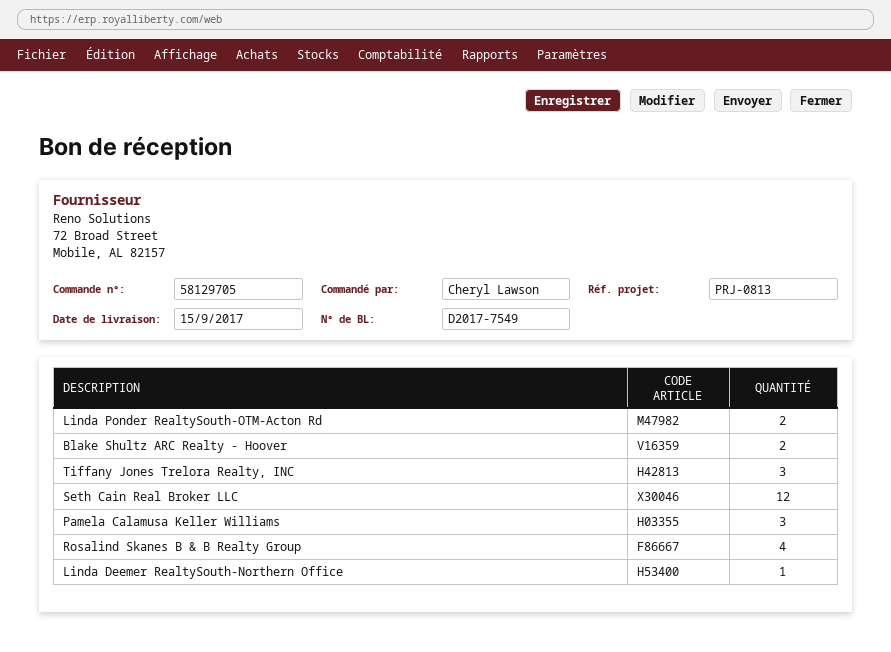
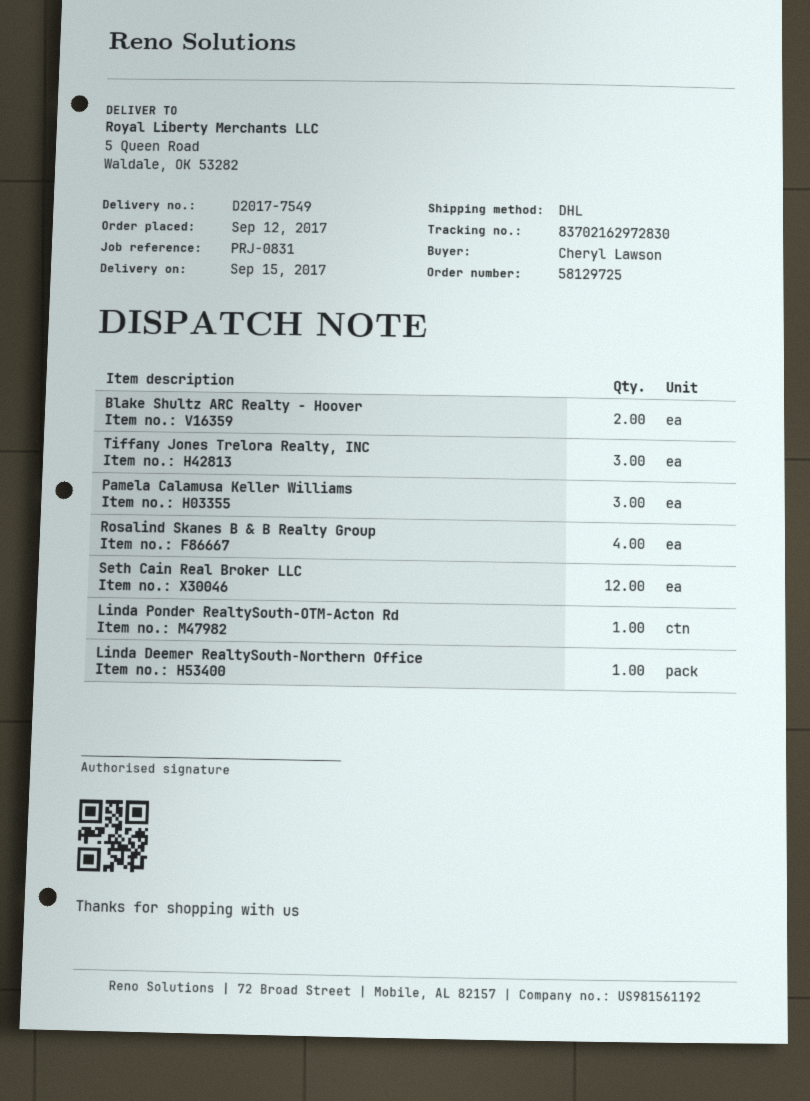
order number: 58129705 -> 58129725
reference: PRJ-0813 -> PRJ-0831
Linda Ponder RealtySouth-OTM-Acton Rd: 2 -> 1

